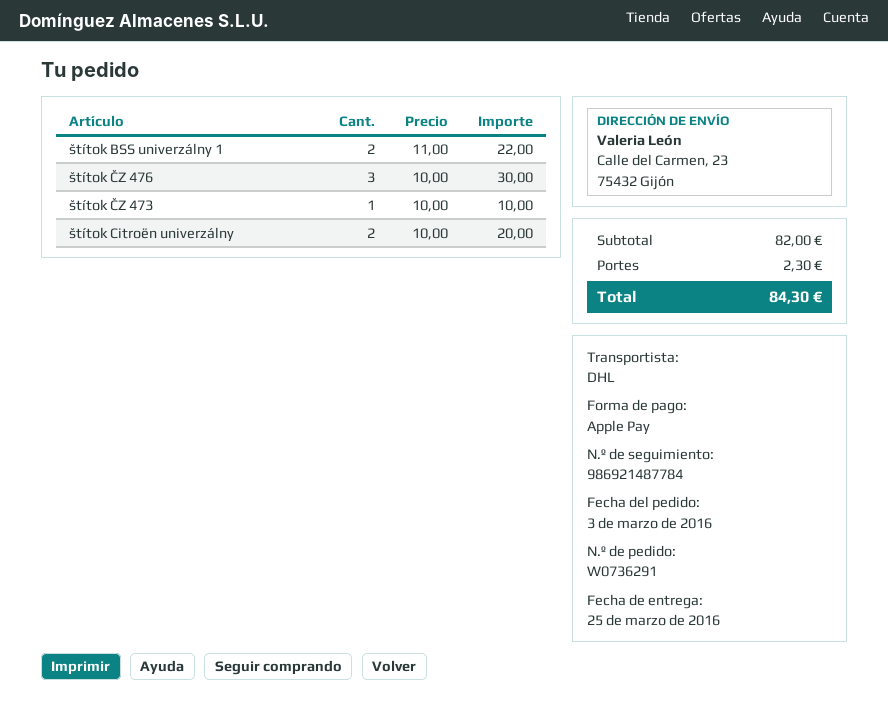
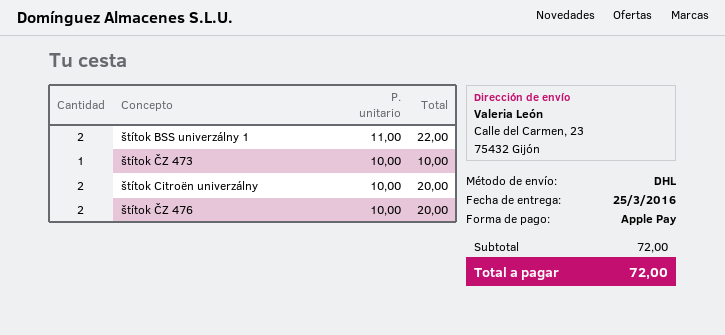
štítok ČZ 476: 3 x 10.00 = 30.00 -> 2 x 10.00 = 20.00
subtotal: 82.00 -> 72.00
shipping: 2.30 -> none
total: 84.30 -> 72.00

